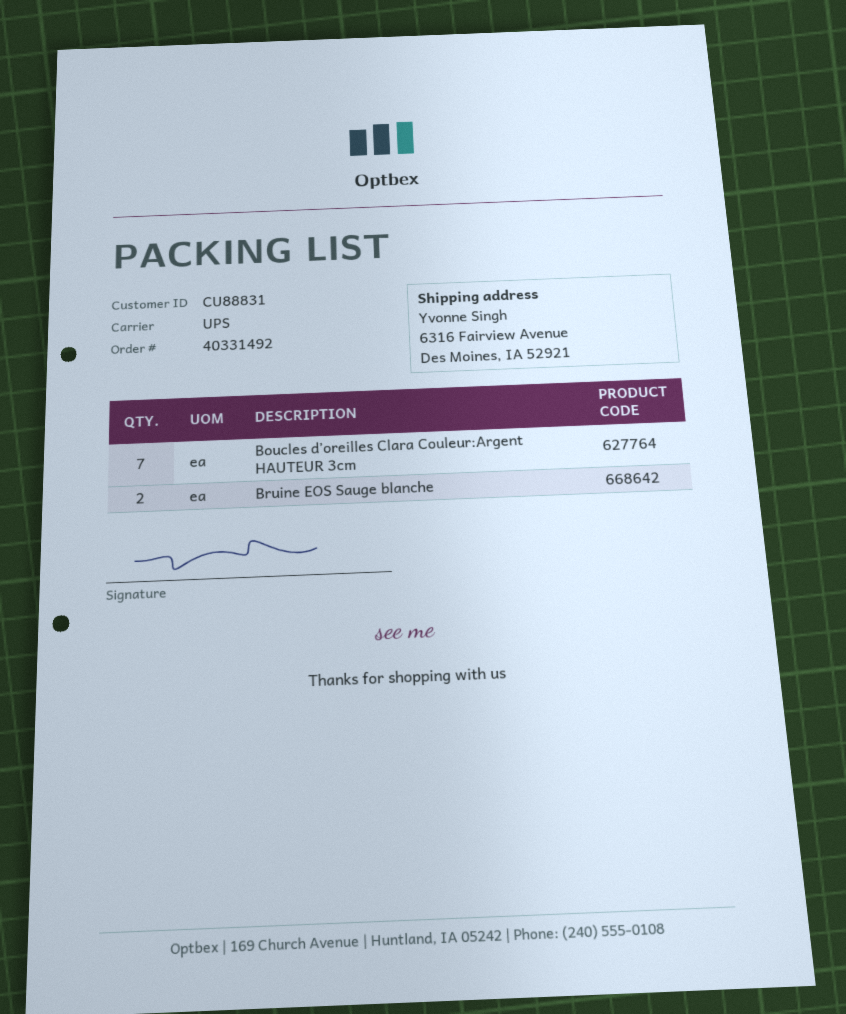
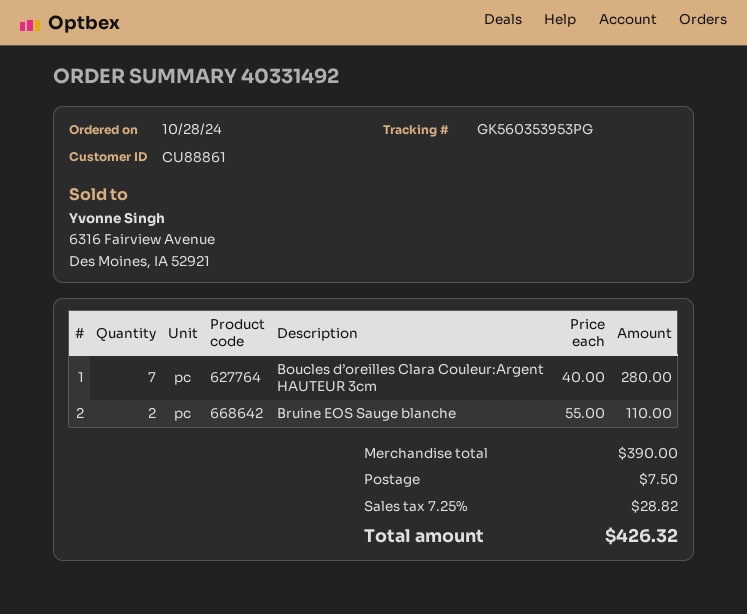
customer number: CU88831 -> CU88861

